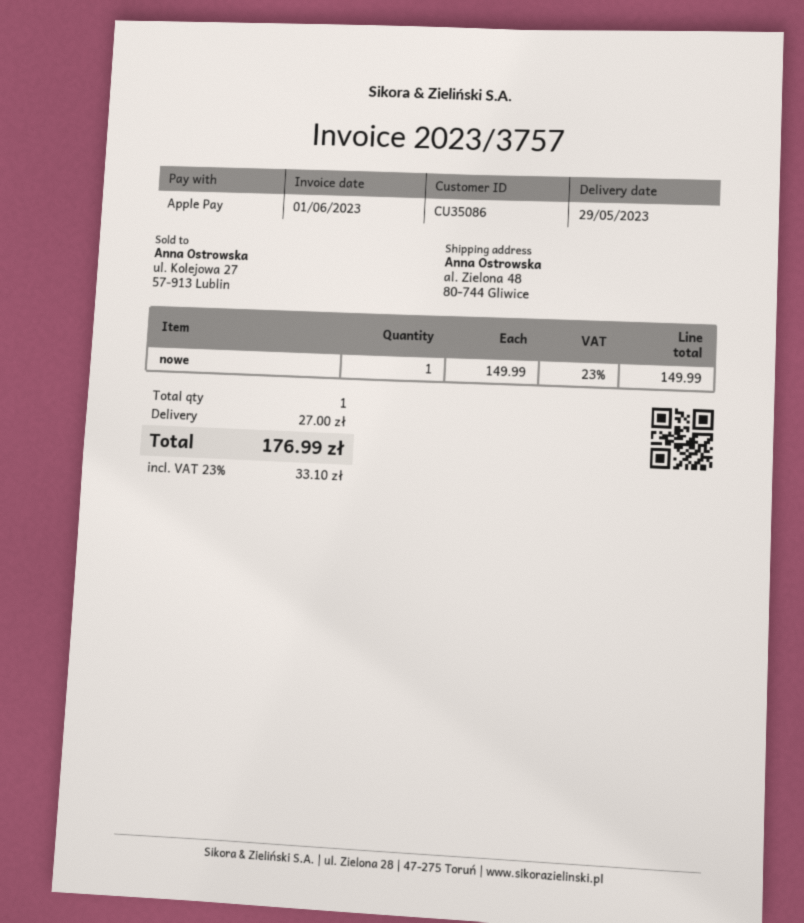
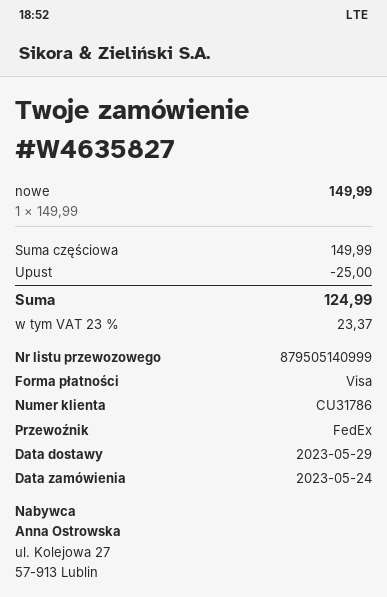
customer number: CU35086 -> CU31786
payment method: Apple Pay -> Visa
discount: none -> 25.00
shipping: 27.00 -> none
tax: 23% = 33.10 -> 23% = 23.37
total: 176.99 -> 124.99

